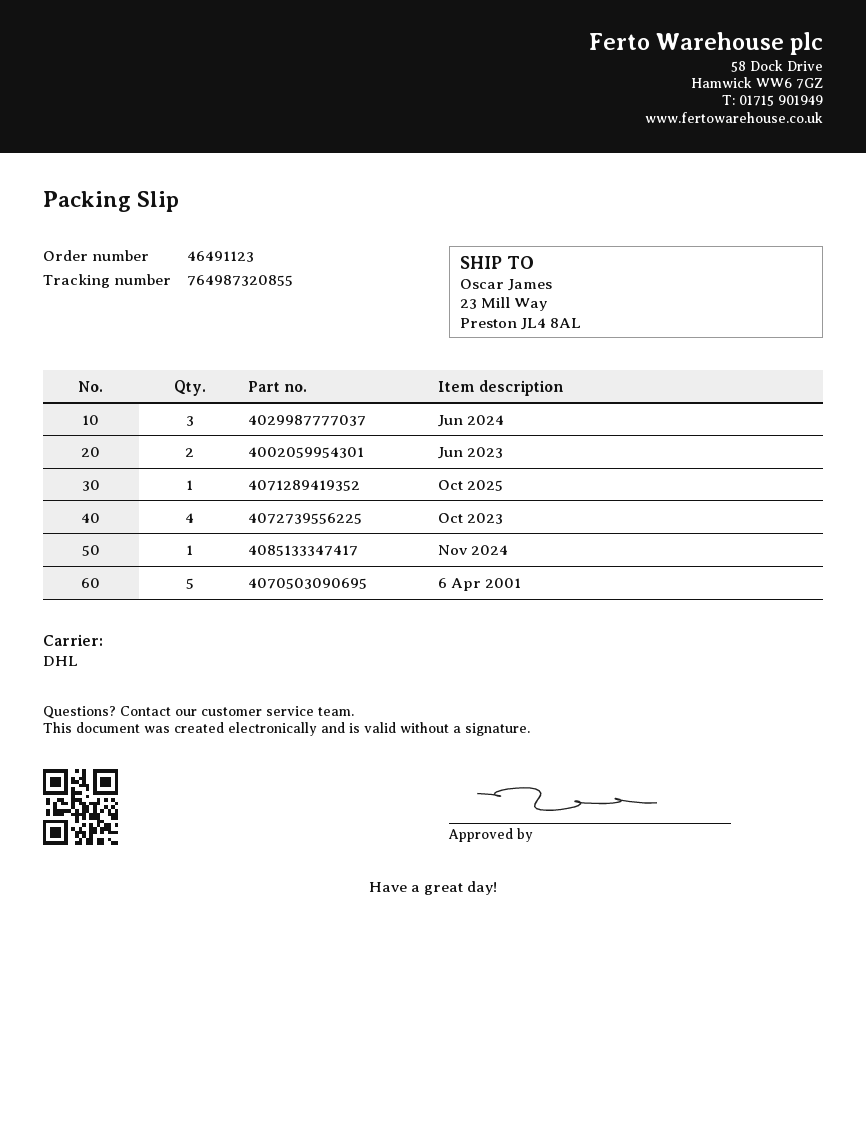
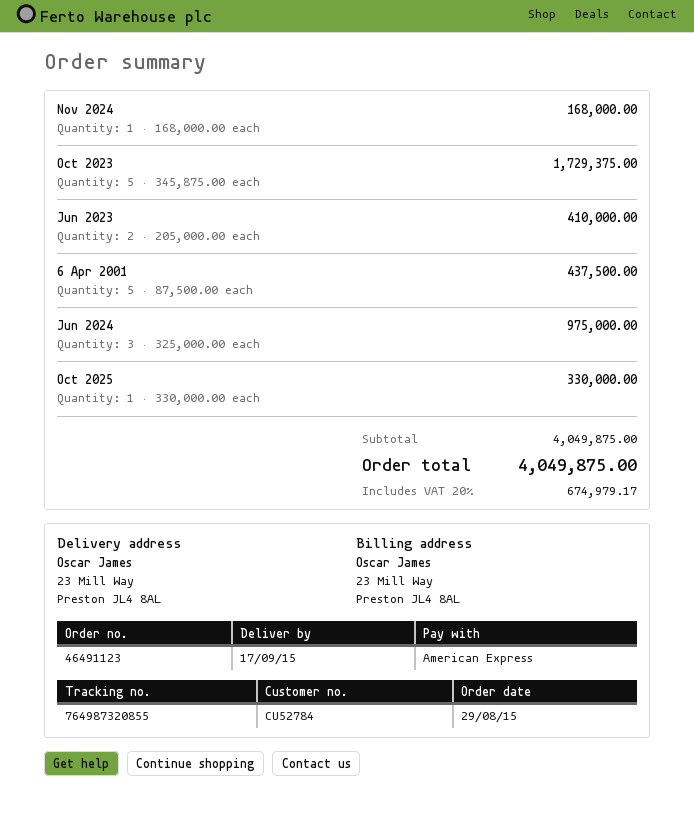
Oct 2023: 4 -> 5

